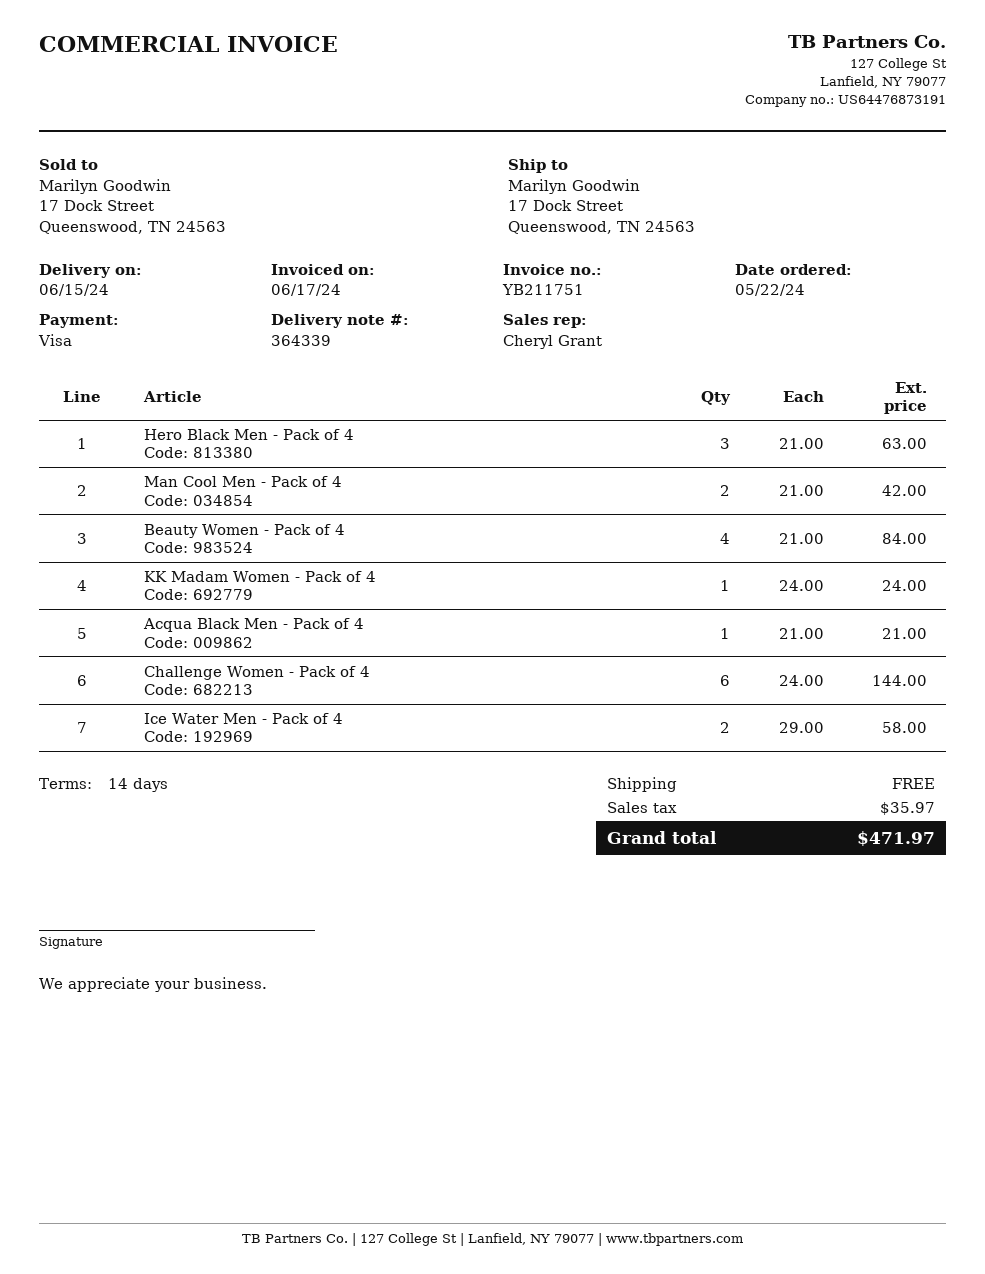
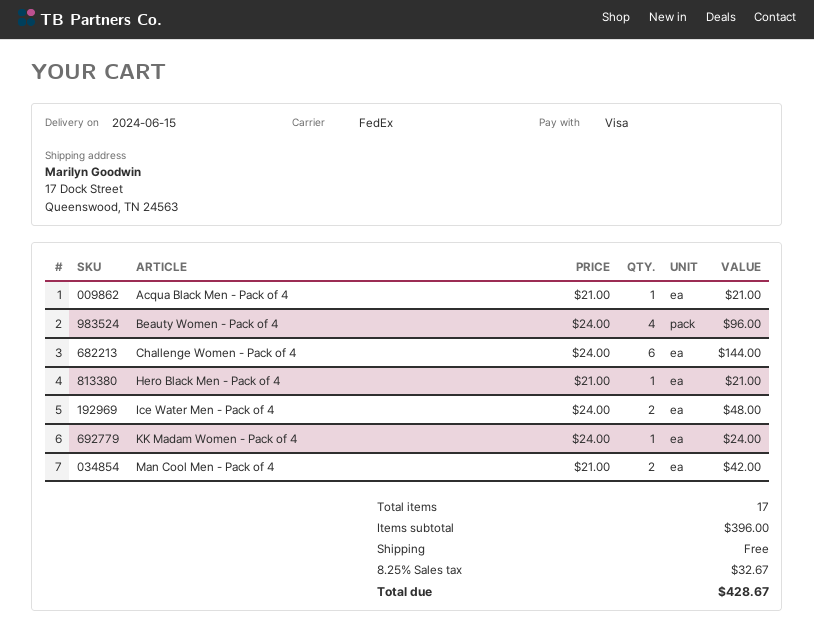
Hero Black Men - Pack of 4: 3 x 21.00 = 63.00 -> 1 x 21.00 = 21.00
Beauty Women - Pack of 4: 4 x 21.00 = 84.00 -> 4 x 24.00 = 96.00
Ice Water Men - Pack of 4: 2 x 29.00 = 58.00 -> 2 x 24.00 = 48.00
tax: 35.97 -> 32.67
total: 471.97 -> 428.67

